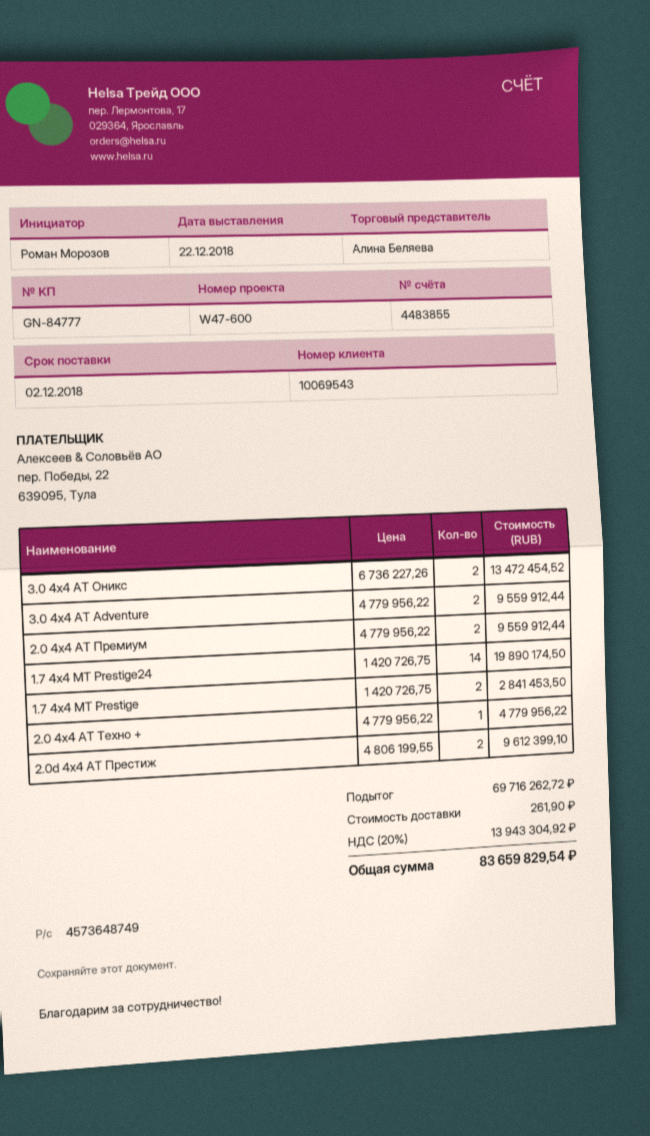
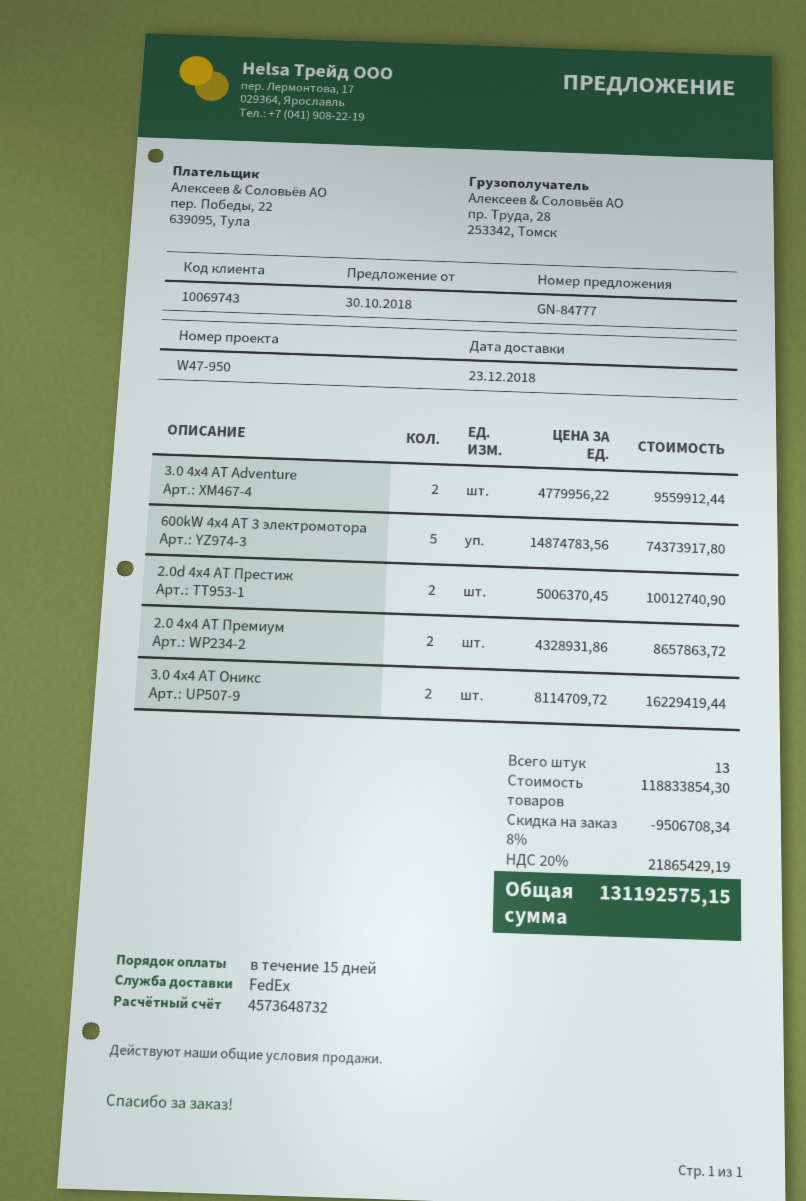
delivery date: 2018-12-02 -> 2018-12-23
customer number: 10069543 -> 10069743
reference: W47-600 -> W47-950
bank account: 4573648749 -> 4573648732
3.0 4x4 AT Оникс: 2 x 6736227.26 = 13472454.52 -> 2 x 8114709.72 = 16229419.44
2.0 4x4 AT Премиум: 2 x 4779956.22 = 9559912.44 -> 2 x 4328931.86 = 8657863.72
1.7 4x4 MT Prestige24: 14 x 1420726.75 = 19890174.50 -> none
1.7 4x4 MT Prestige: 2 x 1420726.75 = 2841453.50 -> none
2.0 4x4 AT Техно +: 1 x 4779956.22 = 4779956.22 -> none
2.0d 4x4 AT Престиж: 2 x 4806199.55 = 9612399.10 -> 2 x 5006370.45 = 10012740.90
600kW 4x4 AT 3 электромотора: none -> 5 x 14874783.56 = 74373917.80
subtotal: 69716262.72 -> 118833854.30
discount: none -> 8% = 9506708.34
shipping: 261.90 -> none
tax: 20% = 13943304.92 -> 20% = 21865429.19
total: 83659829.54 -> 131192575.15

